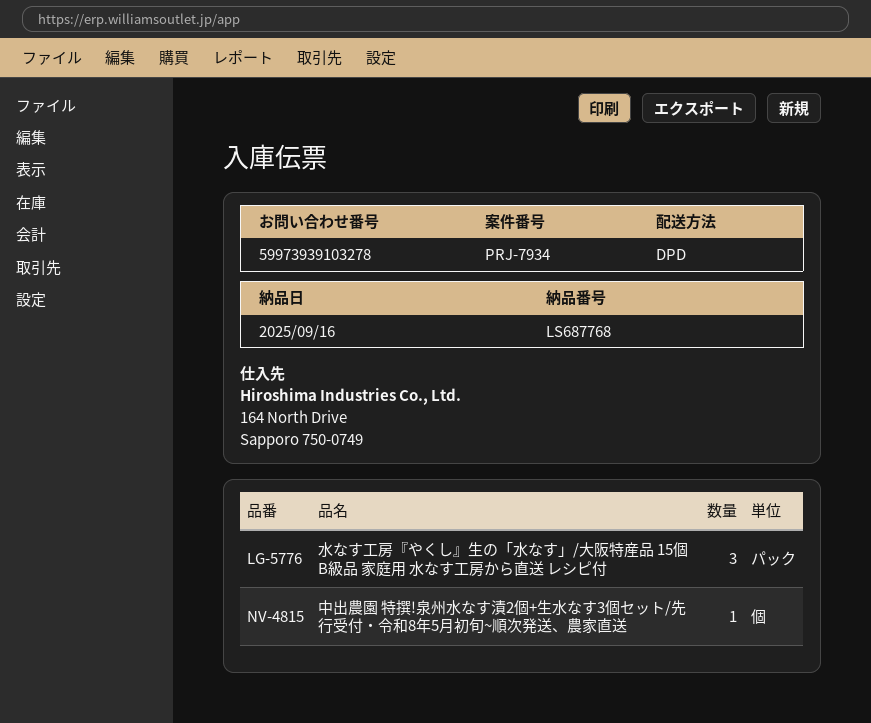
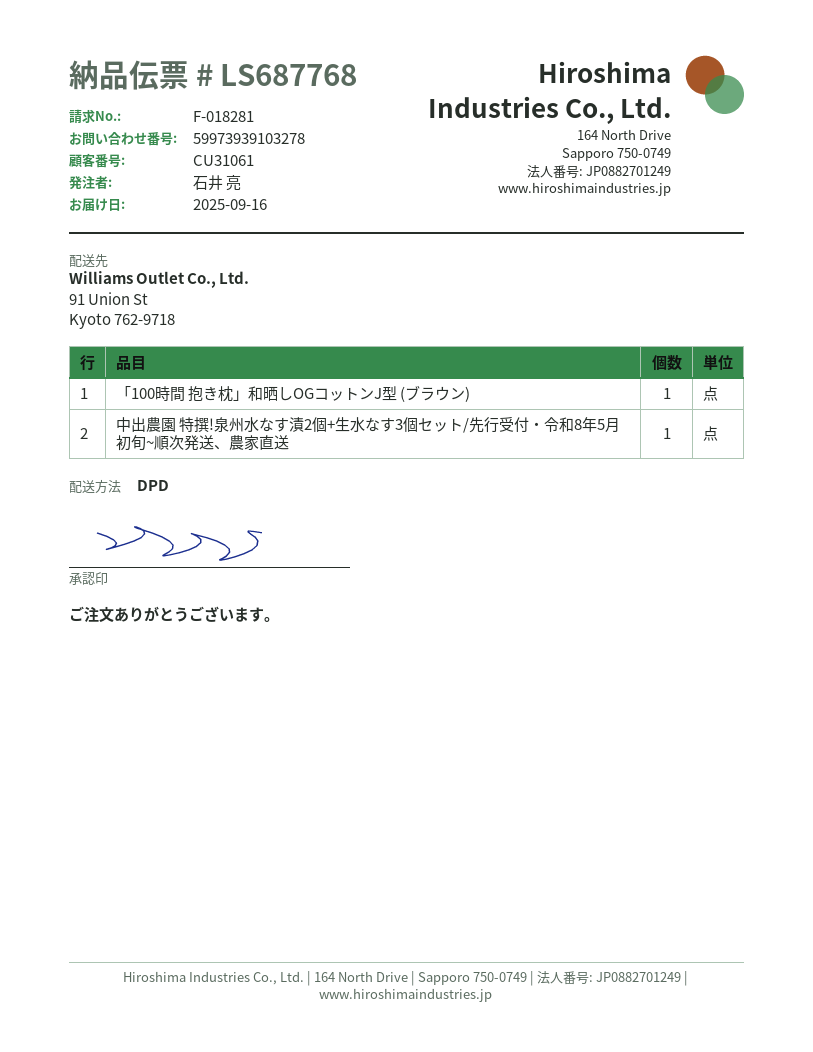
水なす工房『やくし』生の「水なす」/大阪特産品 15個 B級品 家庭用 水なす工房から直送 レシピ付: 3 -> none
「100時間 抱き枕」和晒しOGコットンJ型 (ブラウン): none -> 1

